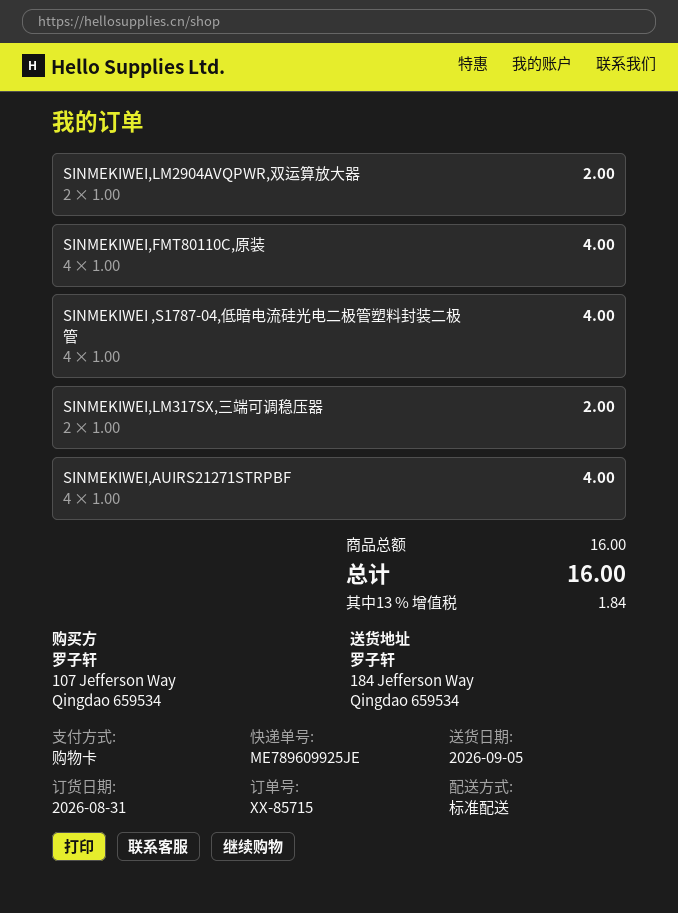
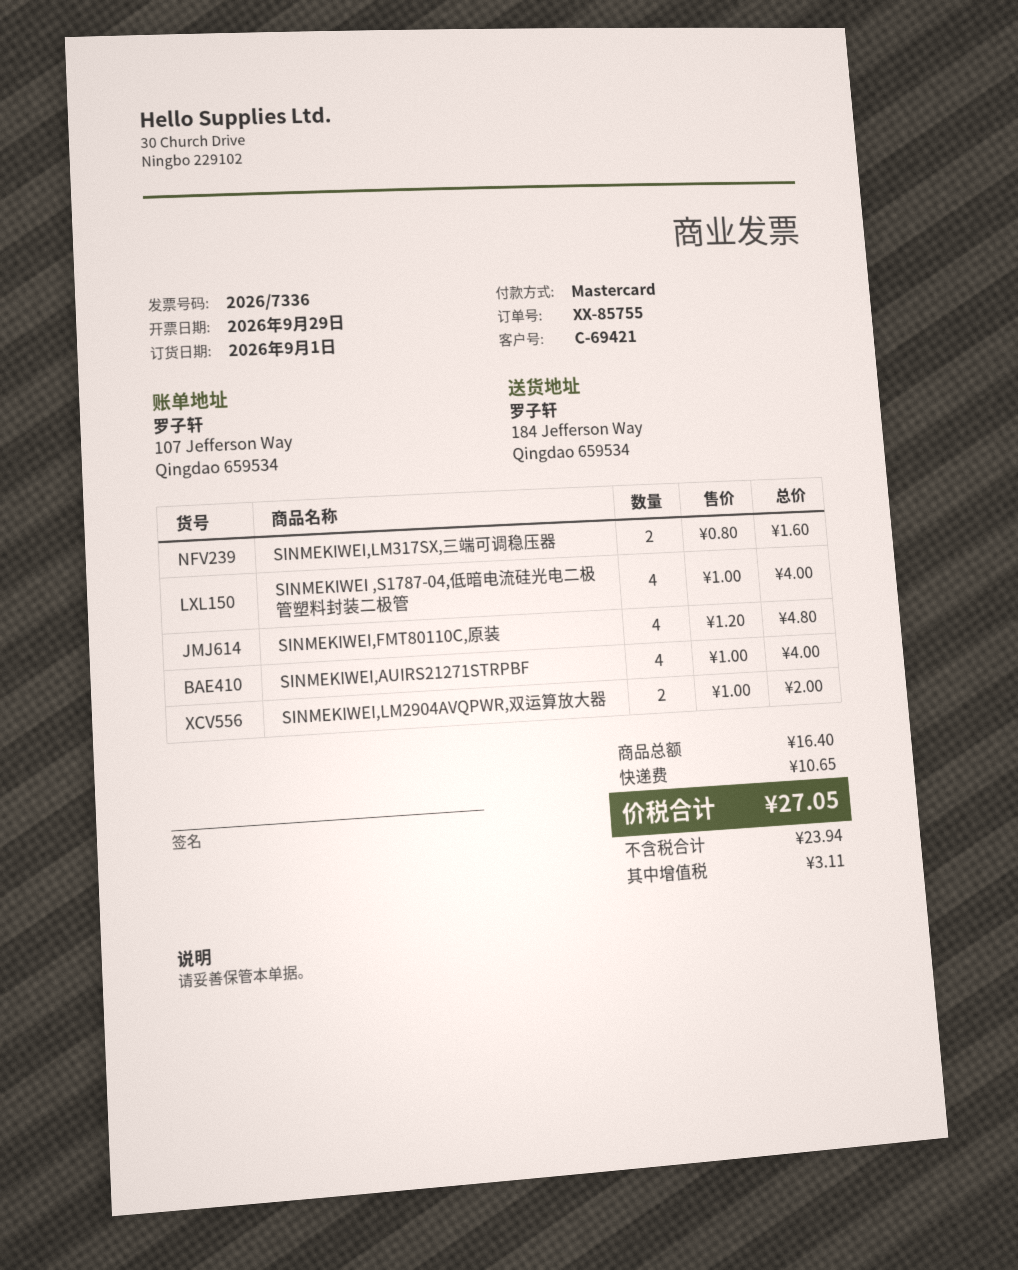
order number: XX-85715 -> XX-85755
order date: 2026-08-31 -> 2026-09-01
payment method: gift card -> Mastercard
SINMEKIWEI,FMT80110C,原装: 4 x 1.00 = 4.00 -> 4 x 1.20 = 4.80
SINMEKIWEI,LM317SX,三端可调稳压器: 2 x 1.00 = 2.00 -> 2 x 0.80 = 1.60
subtotal: 16.00 -> 16.40
shipping: none -> 10.65
tax: 1.84 -> 3.11
total: 16.00 -> 27.05

